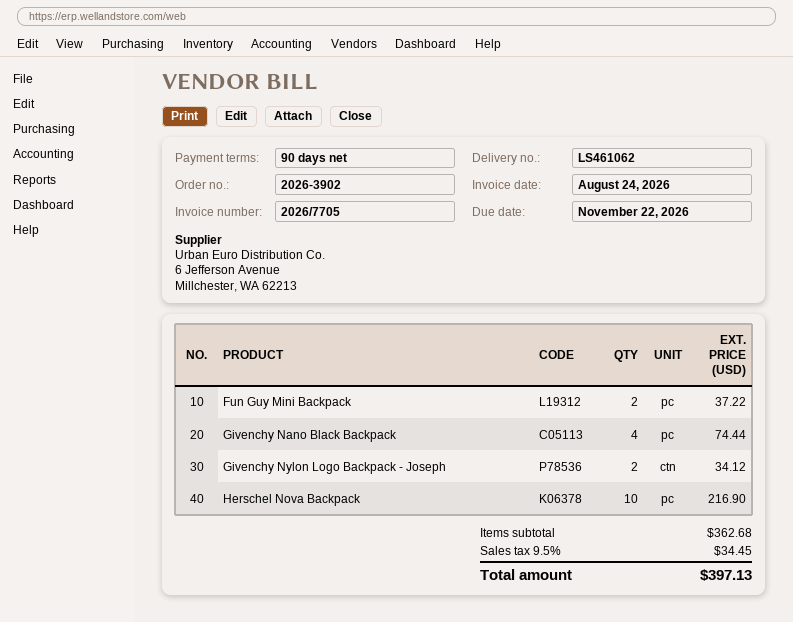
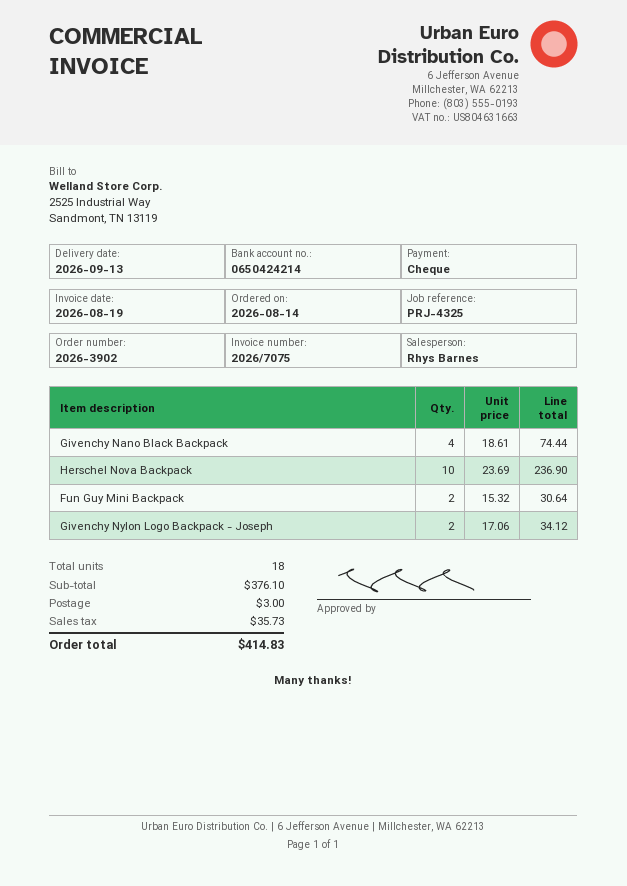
invoice number: 2026/7705 -> 2026/7075
invoice date: 2026-08-24 -> 2026-08-19
Fun Guy Mini Backpack: 2 for 37.22 -> 2 for 30.64
Herschel Nova Backpack: 10 for 216.90 -> 10 for 236.90
subtotal: 362.68 -> 376.10
shipping: none -> 3.00
tax: 34.45 -> 35.73
total: 397.13 -> 414.83

